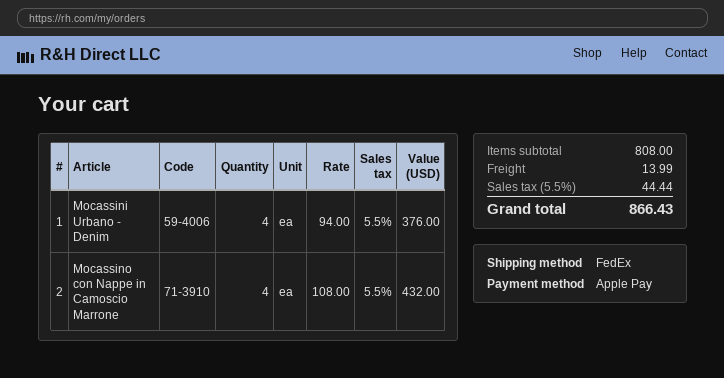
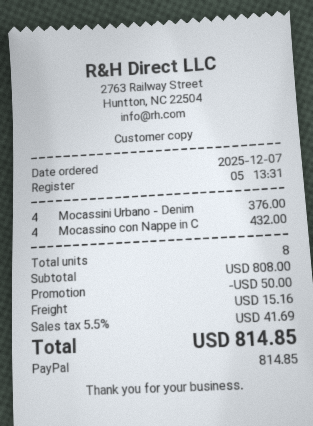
payment method: Apple Pay -> PayPal
discount: none -> 50.00
shipping: 13.99 -> 15.16
tax: 5.5% = 44.44 -> 5.5% = 41.69
total: 866.43 -> 814.85

